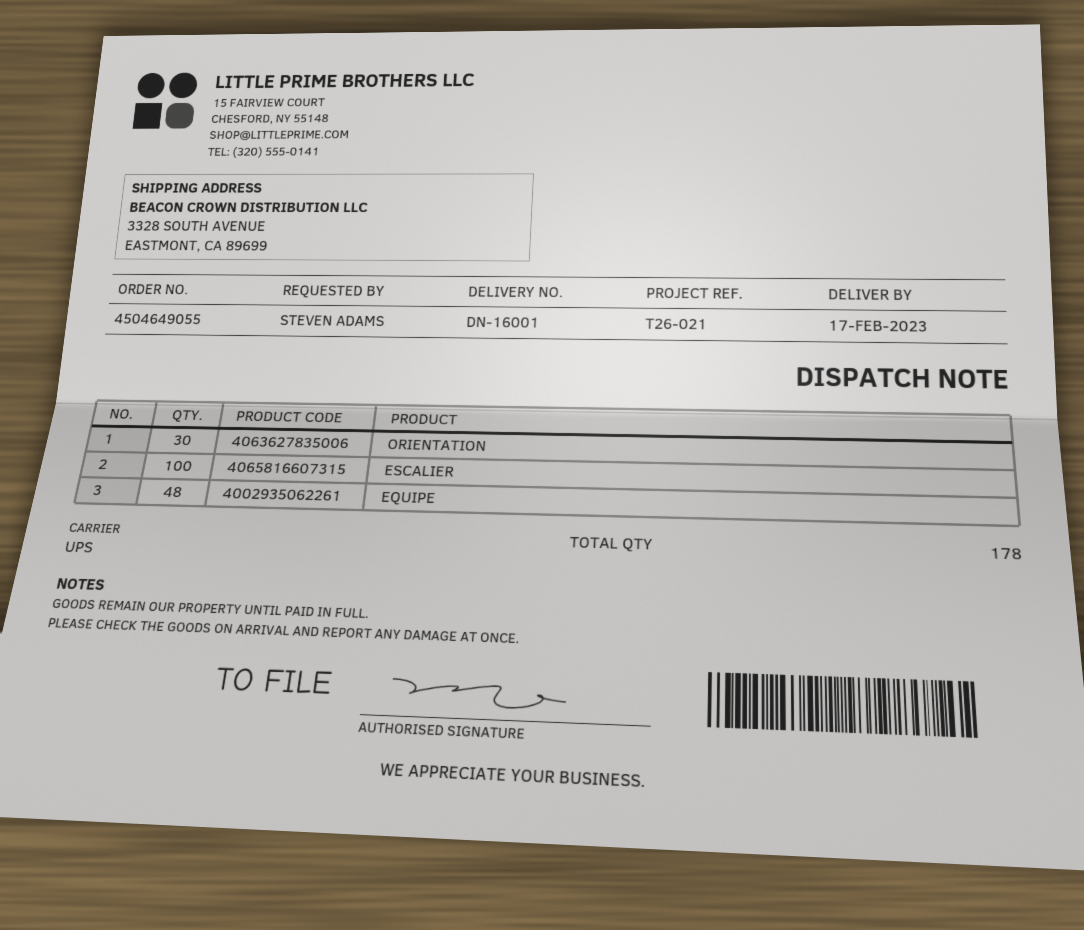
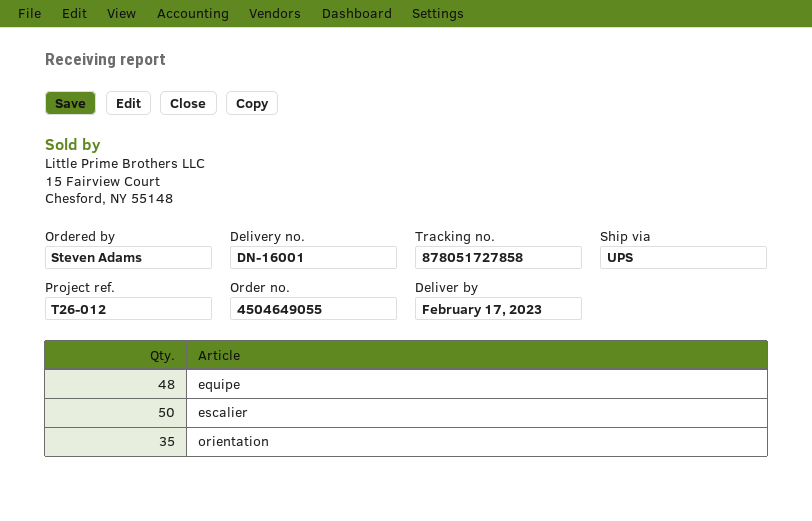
reference: T26-021 -> T26-012
ORIENTATION: 30 -> 35
ESCALIER: 100 -> 50

